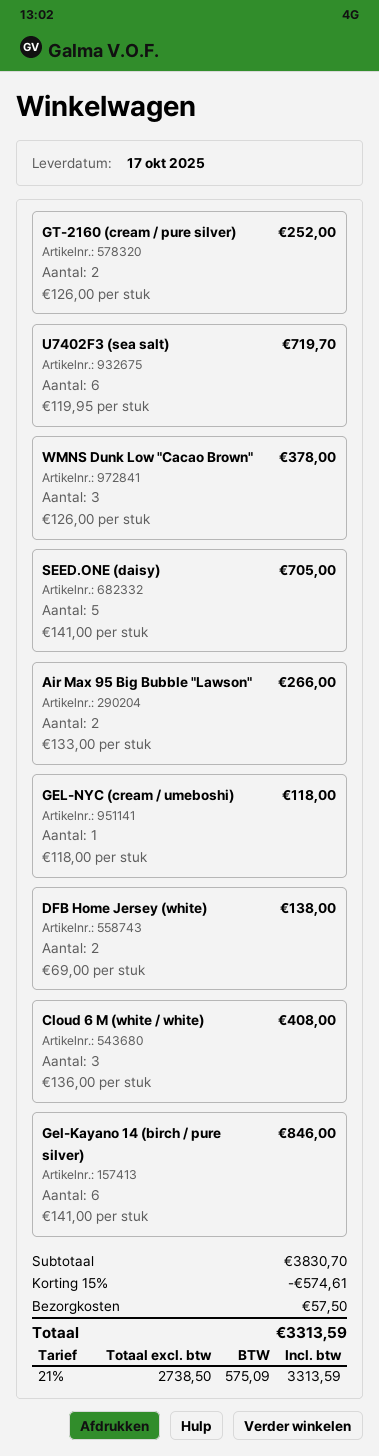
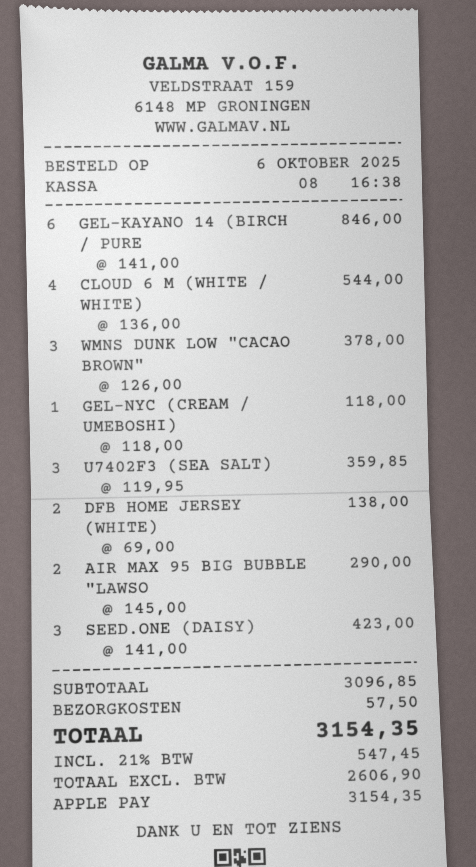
GT-2160 (cream / pure silver): 2 x 126.00 = 252.00 -> none
U7402F3 (sea salt): 6 x 119.95 = 719.70 -> 3 x 119.95 = 359.85
SEED.ONE (daisy): 5 x 141.00 = 705.00 -> 3 x 141.00 = 423.00
Air Max 95 Big Bubble "Lawson": 2 x 133.00 = 266.00 -> 2 x 145.00 = 290.00
Cloud 6 M (white / white): 3 x 136.00 = 408.00 -> 4 x 136.00 = 544.00
subtotal: 3830.70 -> 3096.85
discount: 15% = 574.61 -> none
net: 2738.50 -> 2606.90
tax: 21% = 575.09 -> 21% = 547.45
total: 3313.59 -> 3154.35

